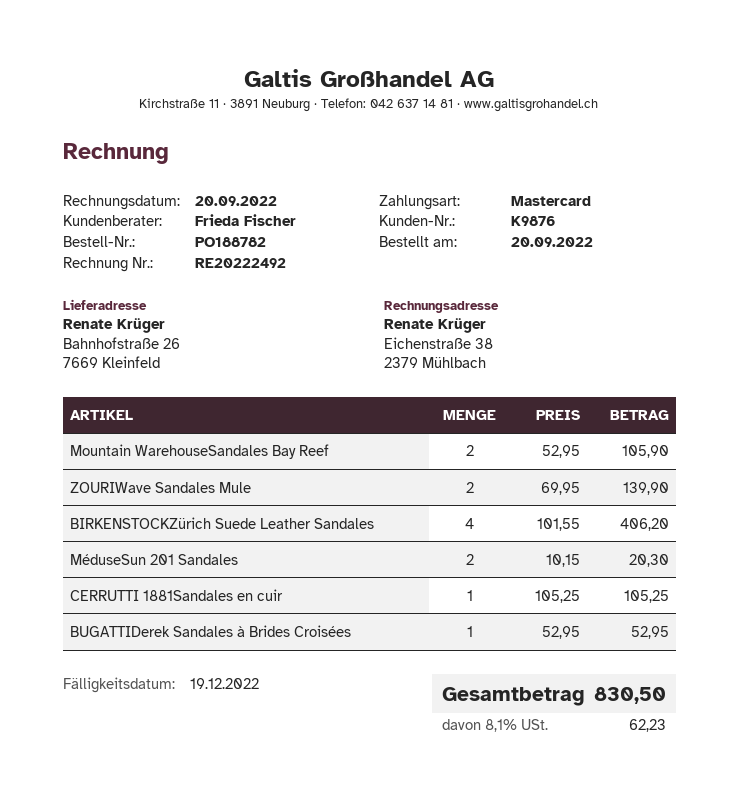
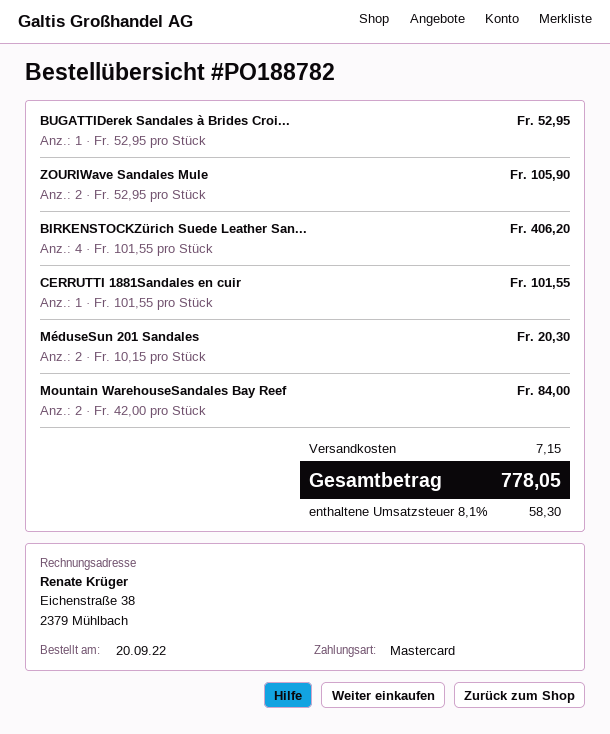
Mountain WarehouseSandales Bay Reef: 2 x 52.95 = 105.90 -> 2 x 42.00 = 84.00
ZOURIWave Sandales Mule: 2 x 69.95 = 139.90 -> 2 x 52.95 = 105.90
CERRUTTI 1881Sandales en cuir: 1 x 105.25 = 105.25 -> 1 x 101.55 = 101.55
shipping: none -> 7.15
tax: 8.1% = 62.23 -> 8.1% = 58.30
total: 830.50 -> 778.05

